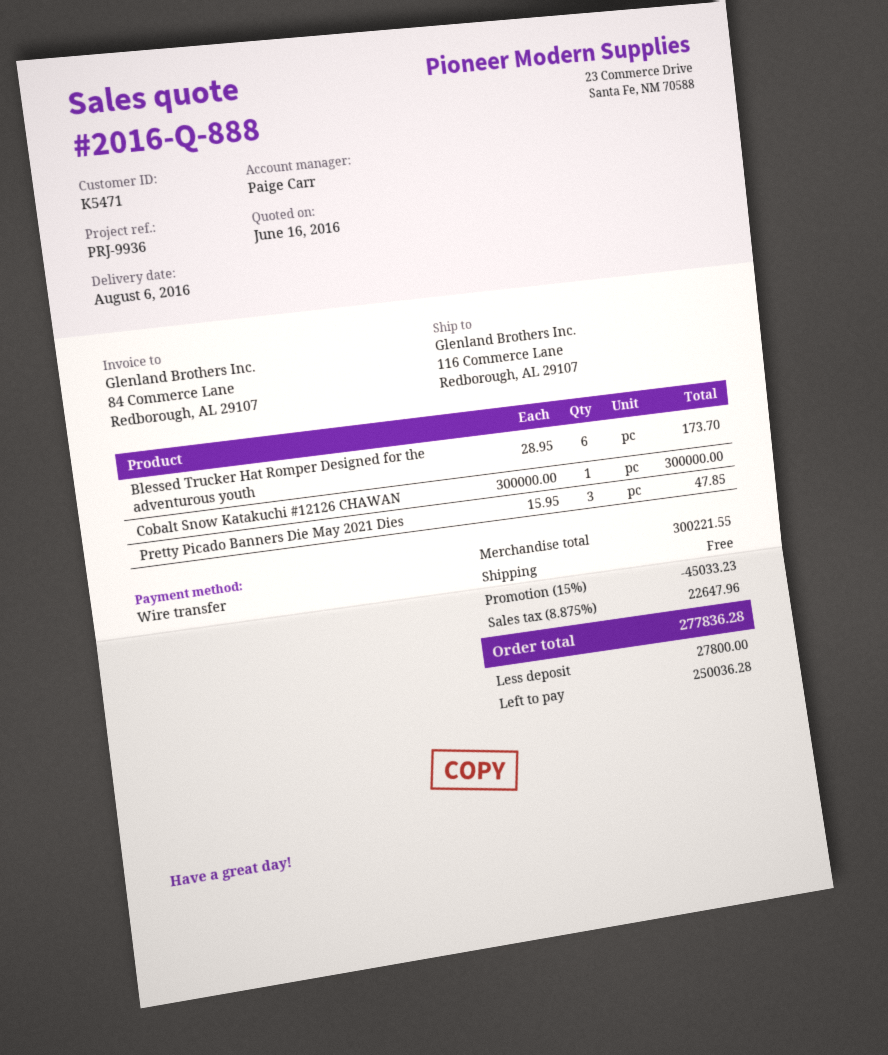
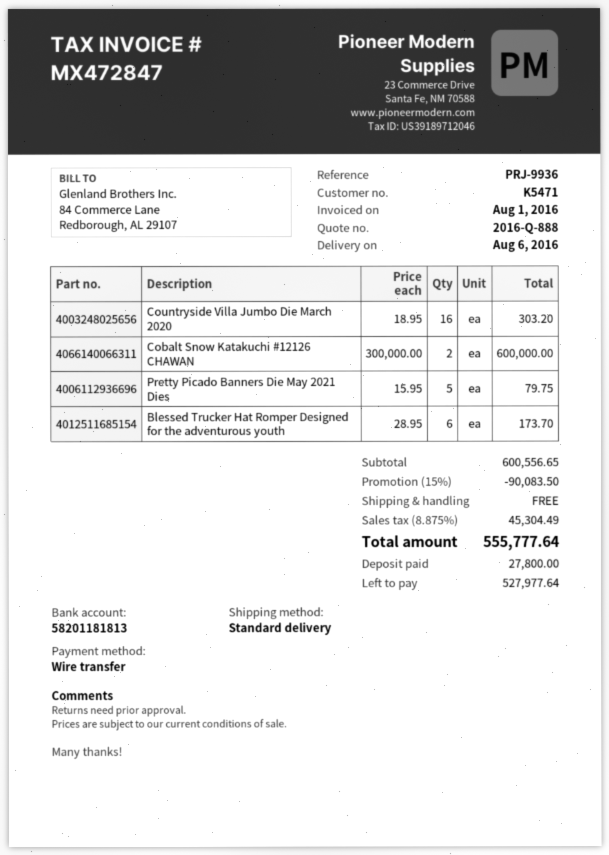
Cobalt Snow Katakuchi #12126 CHAWAN: 1 x 300000.00 = 300000.00 -> 2 x 300000.00 = 600000.00
Pretty Picado Banners Die May 2021 Dies: 3 x 15.95 = 47.85 -> 5 x 15.95 = 79.75
Countryside Villa Jumbo Die March 2020: none -> 16 x 18.95 = 303.20
subtotal: 300221.55 -> 600556.65
discount: 15% = 45033.23 -> 15% = 90083.50
tax: 8.875% = 22647.96 -> 8.875% = 45304.49
total: 277836.28 -> 555777.64
balance: 250036.28 -> 527977.64

